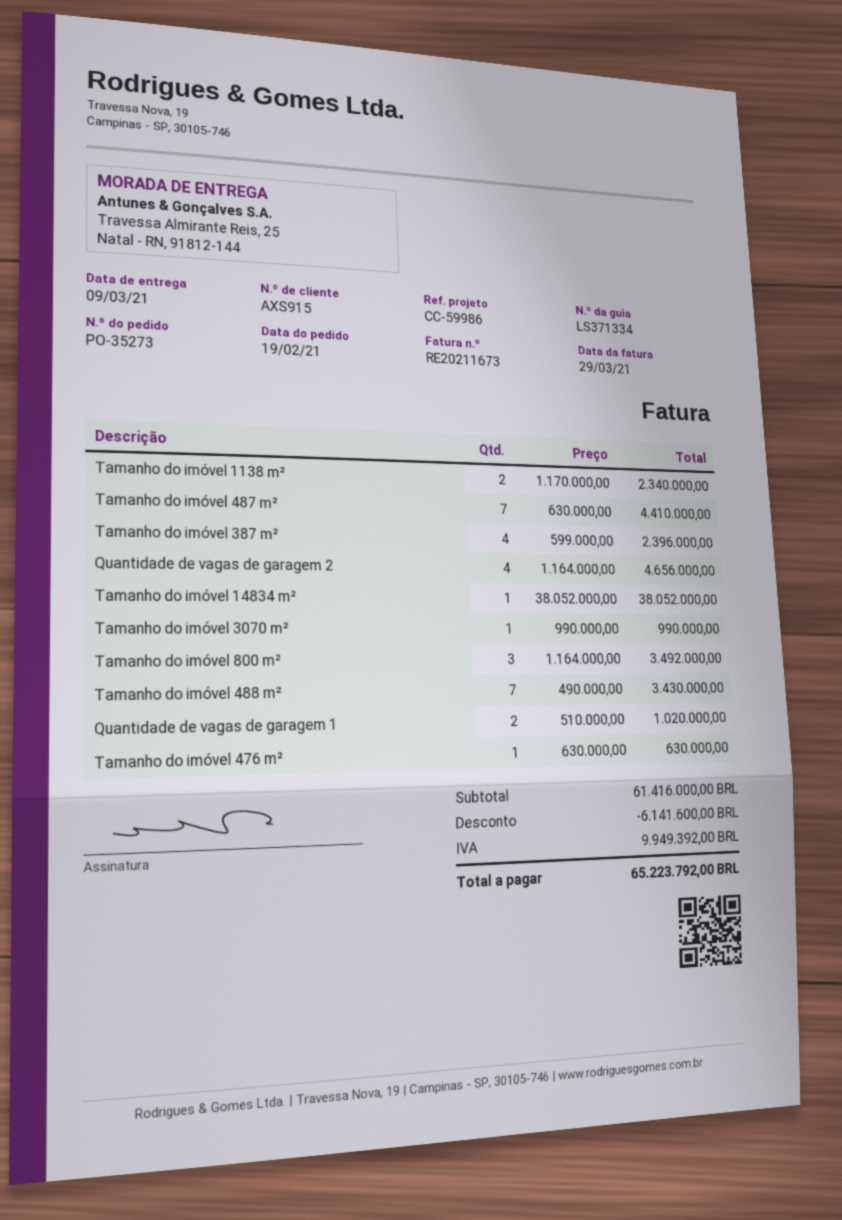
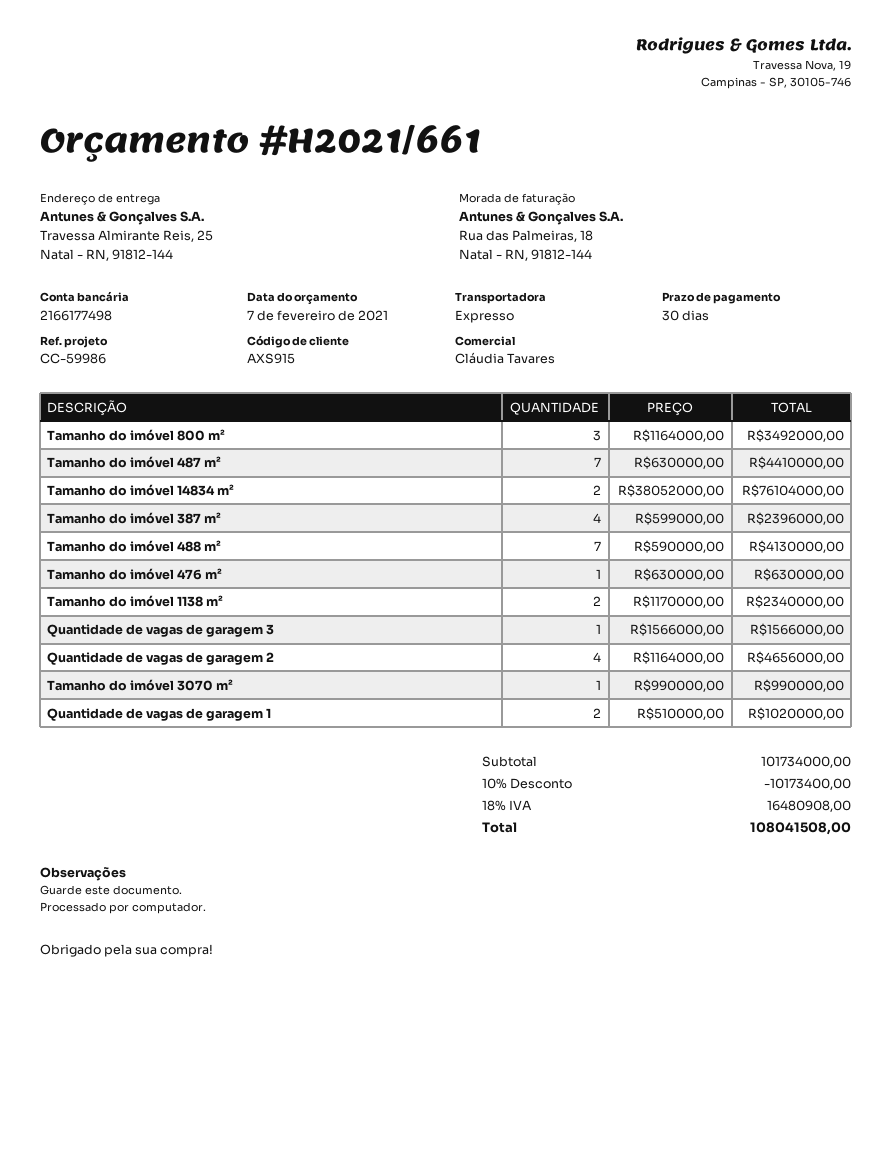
Tamanho do imóvel 14834 m²: 1 x 38052000.00 = 38052000.00 -> 2 x 38052000.00 = 76104000.00
Tamanho do imóvel 488 m²: 7 x 490000.00 = 3430000.00 -> 7 x 590000.00 = 4130000.00
Quantidade de vagas de garagem 3: none -> 1 x 1566000.00 = 1566000.00
subtotal: 61416000.00 -> 101734000.00
discount: 6141600.00 -> 10173400.00
tax: 9949392.00 -> 16480908.00
total: 65223792.00 -> 108041508.00

